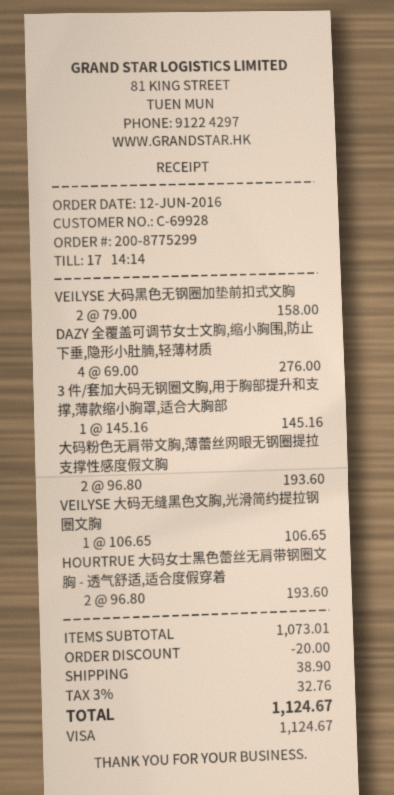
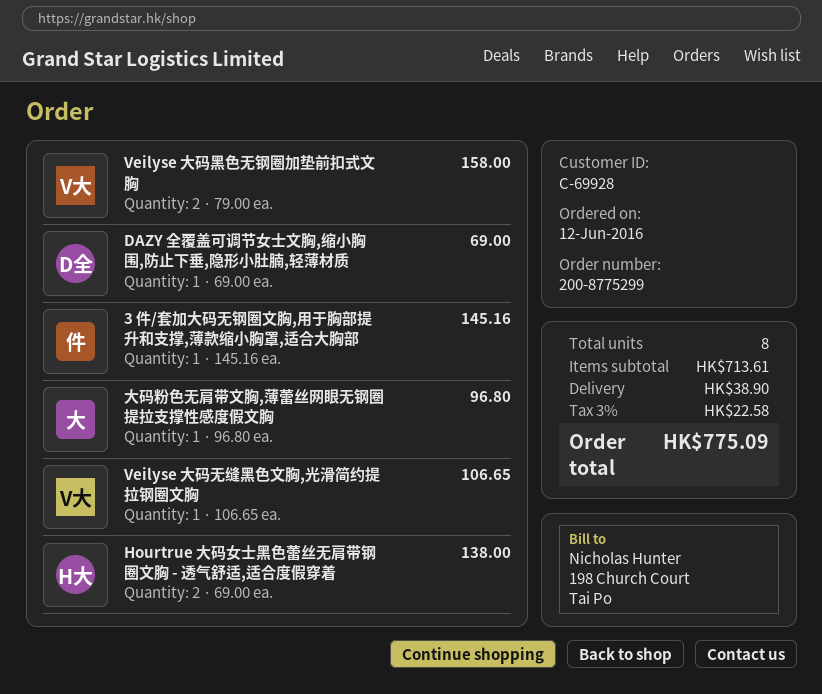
DAZY 全覆盖可调节女士文胸,缩小胸围,防止下垂,隐形小肚腩,轻薄材质: 4 x 69.00 = 276.00 -> 1 x 69.00 = 69.00
大码粉色无肩带文胸,薄蕾丝网眼无钢圈提拉支撑性感度假文胸: 2 x 96.80 = 193.60 -> 1 x 96.80 = 96.80
HOURTRUE 大码女士黑色蕾丝无肩带钢圈文胸 - 透气舒适,适合度假穿着: 2 x 96.80 = 193.60 -> 2 x 69.00 = 138.00
subtotal: 1073.01 -> 713.61
discount: 20.00 -> none
tax: 3% = 32.76 -> 3% = 22.58
total: 1124.67 -> 775.09

